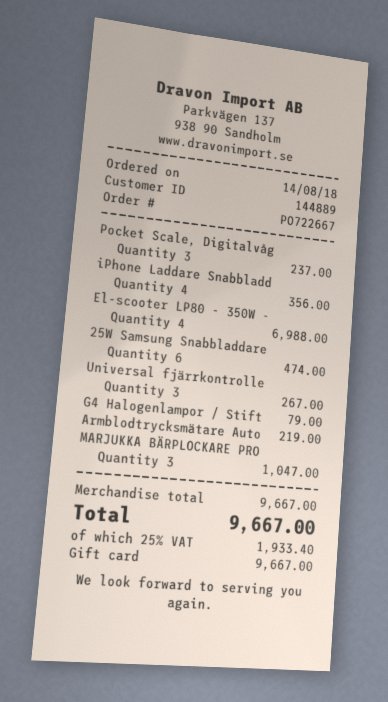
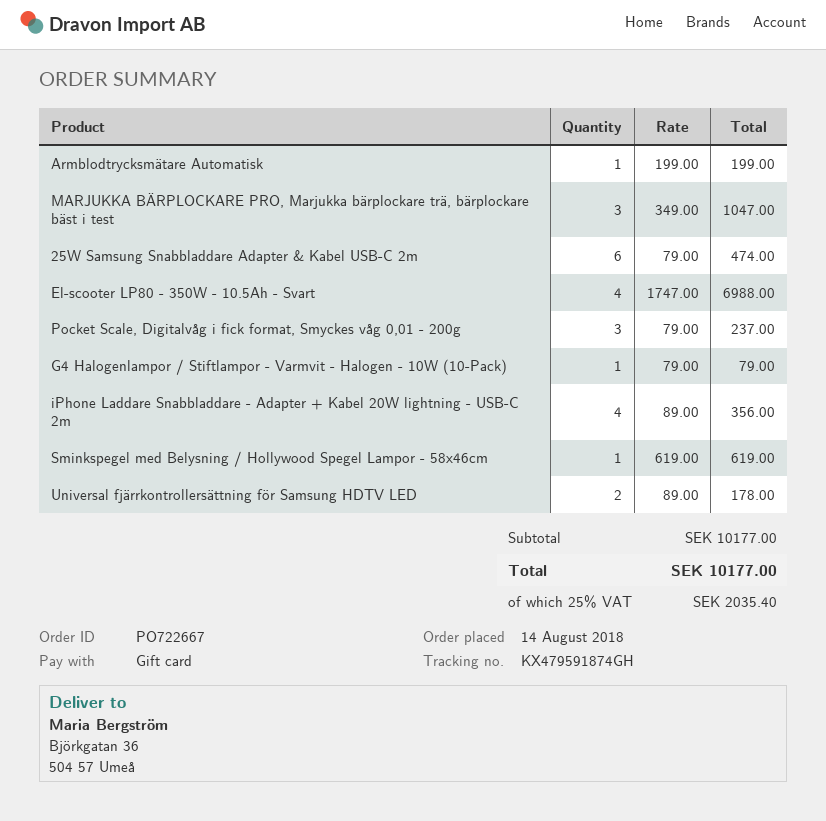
Universal fjärrkontrolle: 3 for 267.00 -> 2 for 178.00
Armblodtrycksmätare Auto: 1 for 219.00 -> 1 for 199.00
Sminkspegel med Belysning / Hollywood Spegel Lampor - 58x46cm: none -> 1 for 619.00
subtotal: 9667.00 -> 10177.00
tax: 25% = 1933.40 -> 25% = 2035.40
total: 9667.00 -> 10177.00

